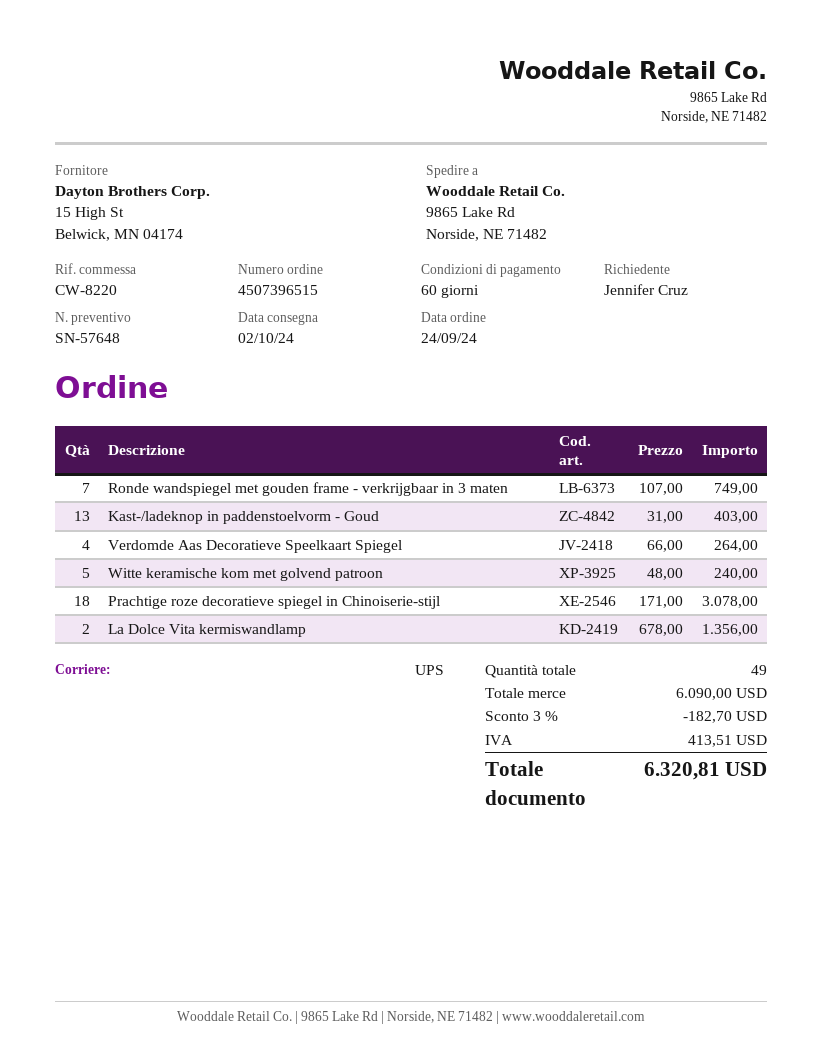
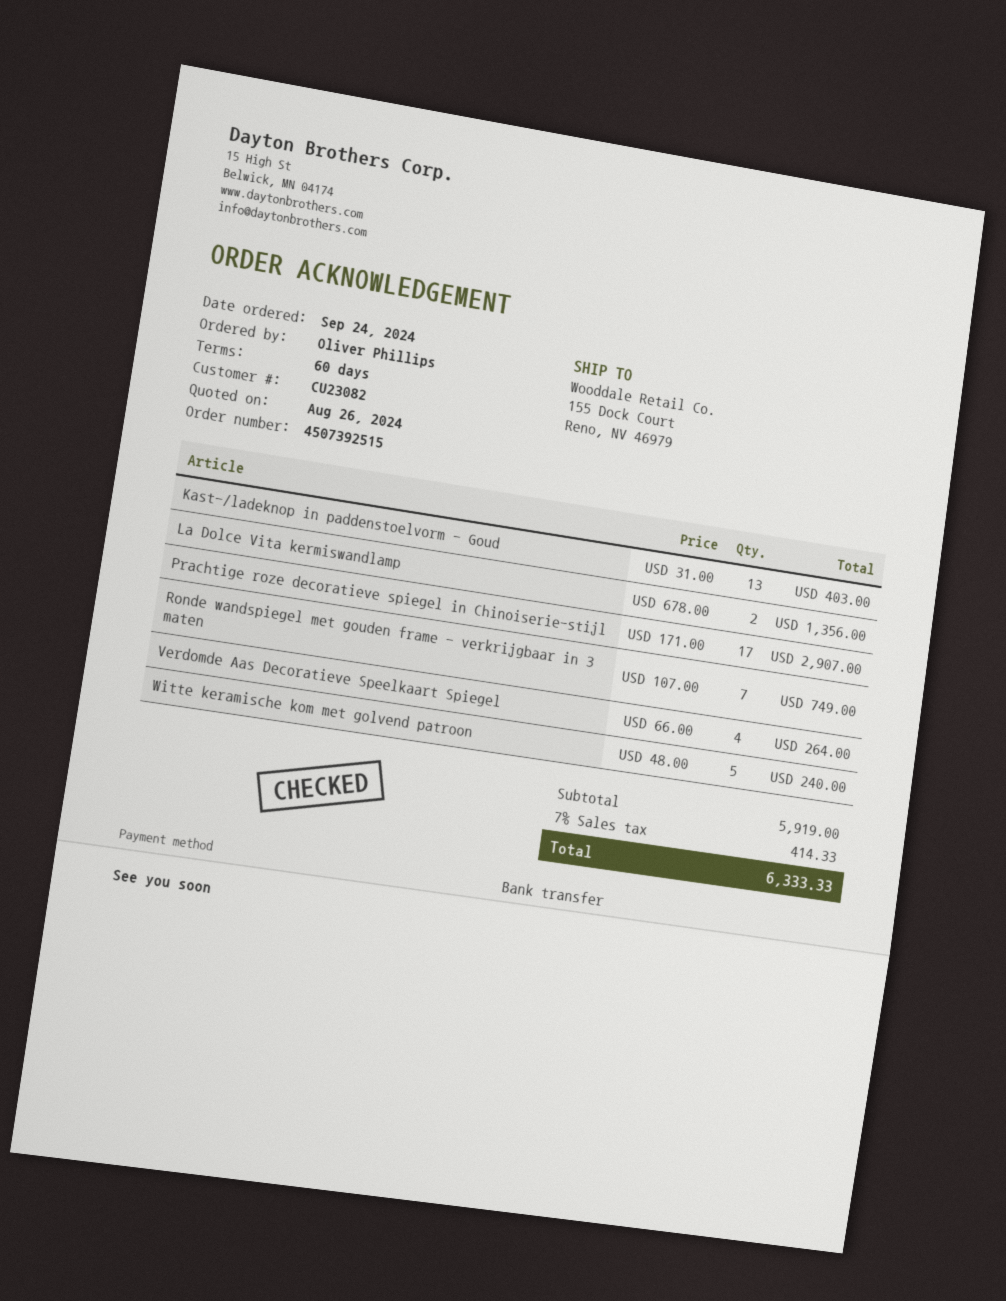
order number: 4507396515 -> 4507392515
ordered by: Jennifer Cruz -> Oliver Phillips
ship to: 9865 Lake Rd, Norside, NE 71482 -> 155 Dock Court, Reno, NV 46979
Prachtige roze decoratieve spiegel in Chinoiserie-stijl: 18 x 171.00 = 3078.00 -> 17 x 171.00 = 2907.00
subtotal: 6090.00 -> 5919.00
discount: 3% = 182.70 -> none
tax: 413.51 -> 414.33
total: 6320.81 -> 6333.33

